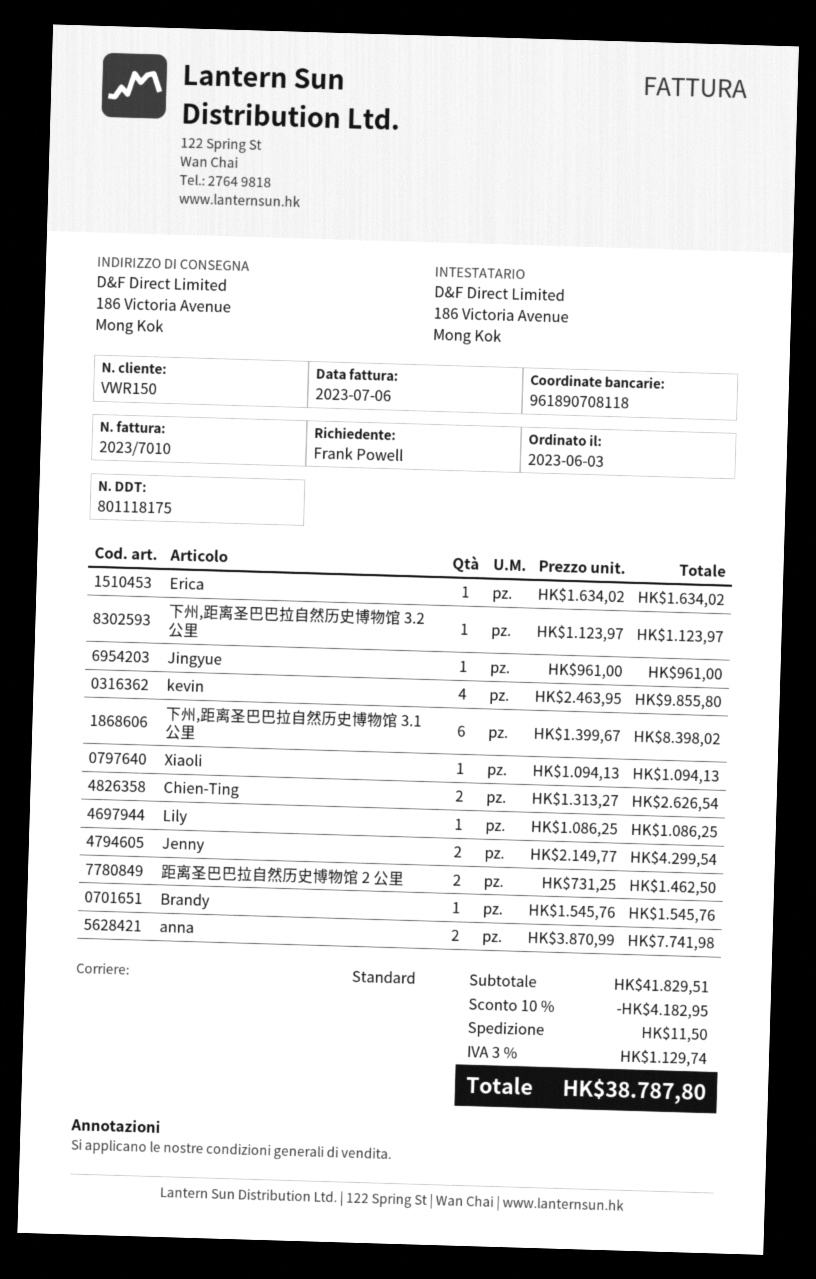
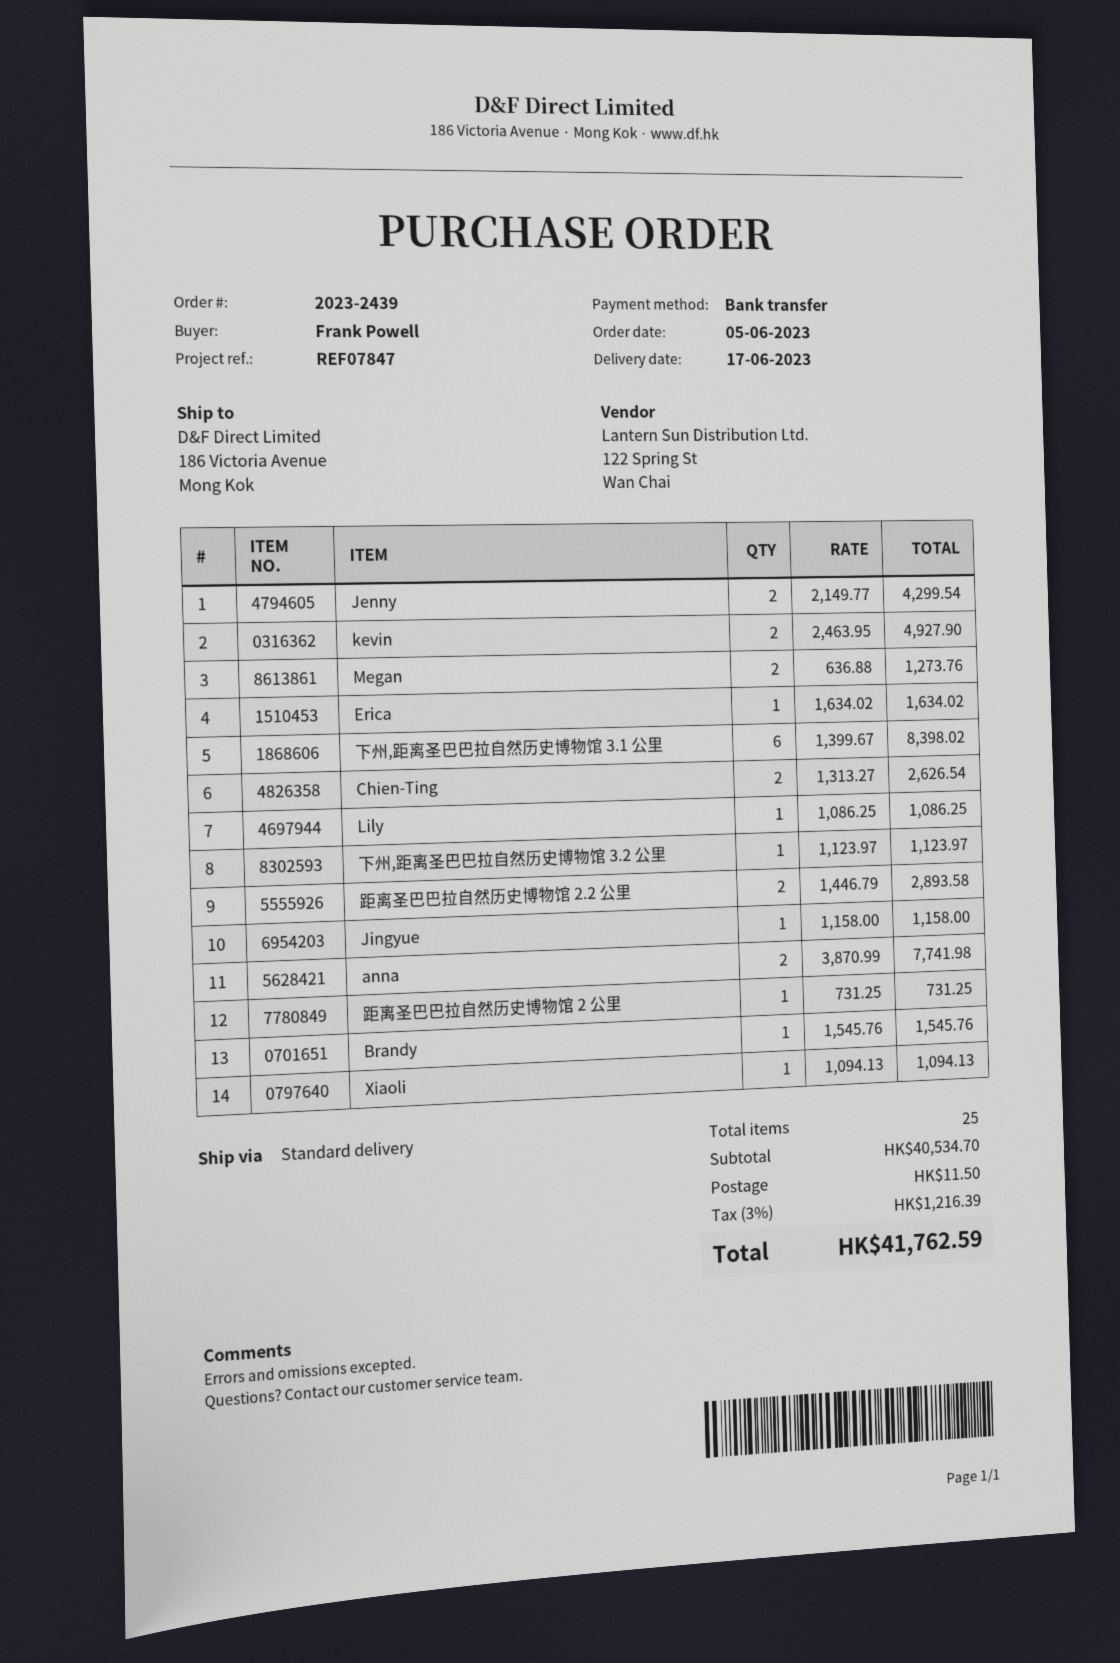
order date: 2023-06-03 -> 2023-06-05
Jingyue: 1 x 961.00 = 961.00 -> 1 x 1158.00 = 1158.00
kevin: 4 x 2463.95 = 9855.80 -> 2 x 2463.95 = 4927.90
距离圣巴巴拉自然历史博物馆 2 公里: 2 x 731.25 = 1462.50 -> 1 x 731.25 = 731.25
Megan: none -> 2 x 636.88 = 1273.76
距离圣巴巴拉自然历史博物馆 2.2 公里: none -> 2 x 1446.79 = 2893.58
subtotal: 41829.51 -> 40534.70
discount: 10% = 4182.95 -> none
tax: 3% = 1129.74 -> 3% = 1216.39
total: 38787.80 -> 41762.59

